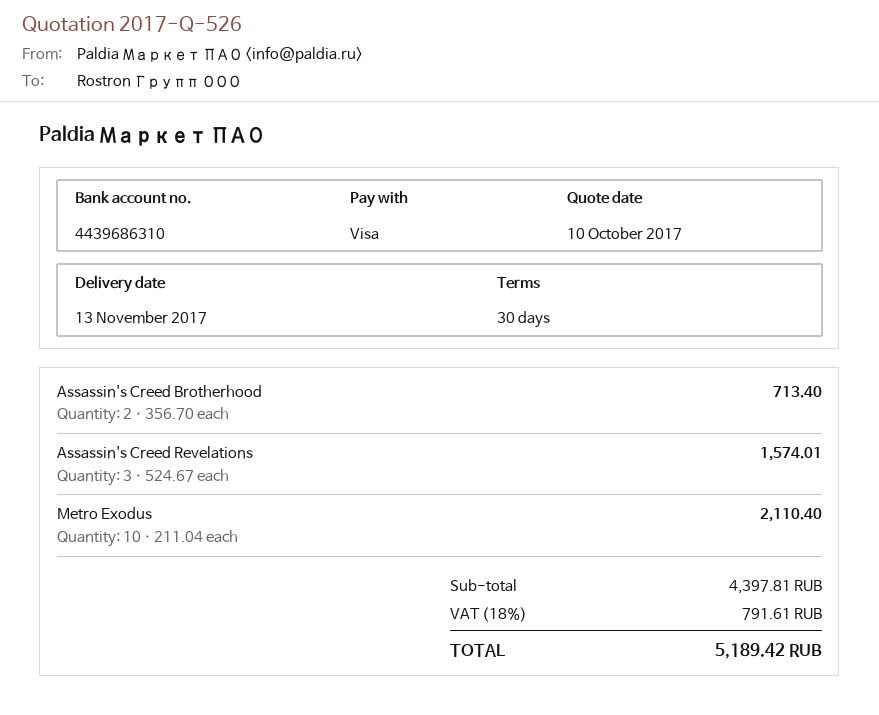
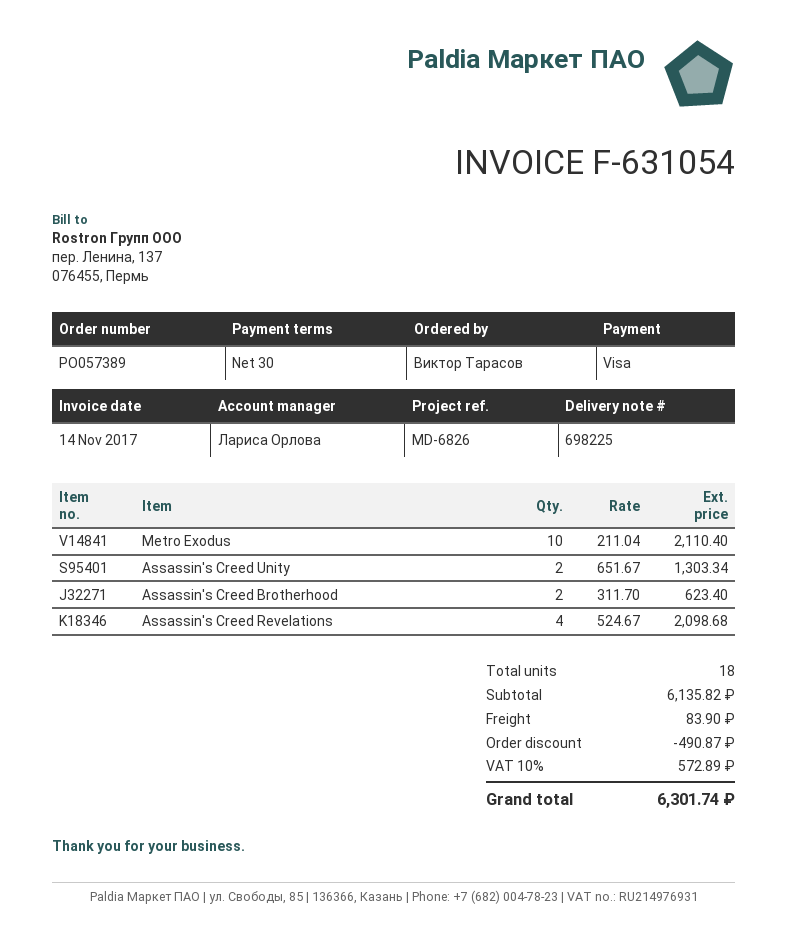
Assassin's Creed Brotherhood: 2 x 356.70 = 713.40 -> 2 x 311.70 = 623.40
Assassin's Creed Revelations: 3 x 524.67 = 1574.01 -> 4 x 524.67 = 2098.68
Assassin's Creed Unity: none -> 2 x 651.67 = 1303.34
subtotal: 4397.81 -> 6135.82
discount: none -> 490.87
shipping: none -> 83.90
tax: 18% = 791.61 -> 10% = 572.89
total: 5189.42 -> 6301.74

